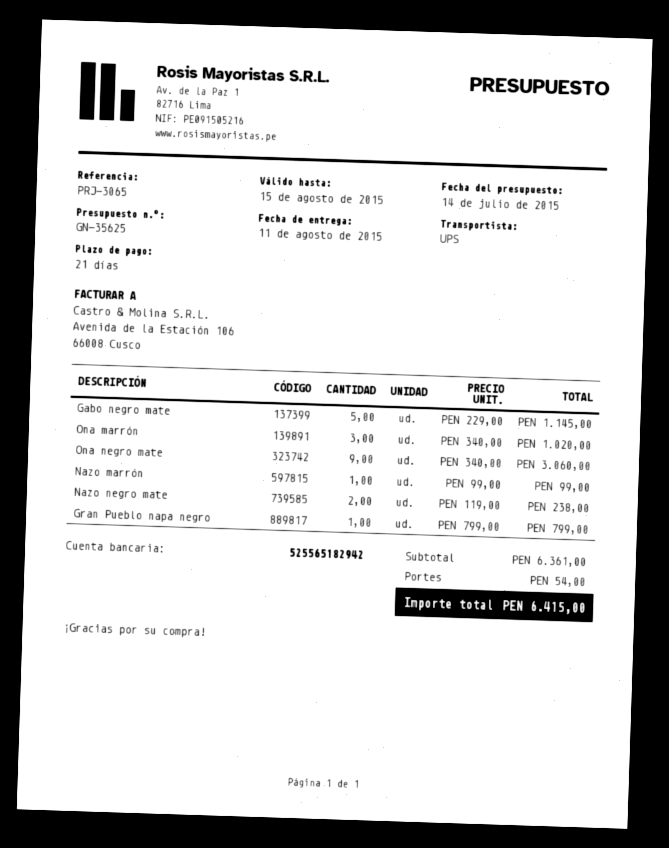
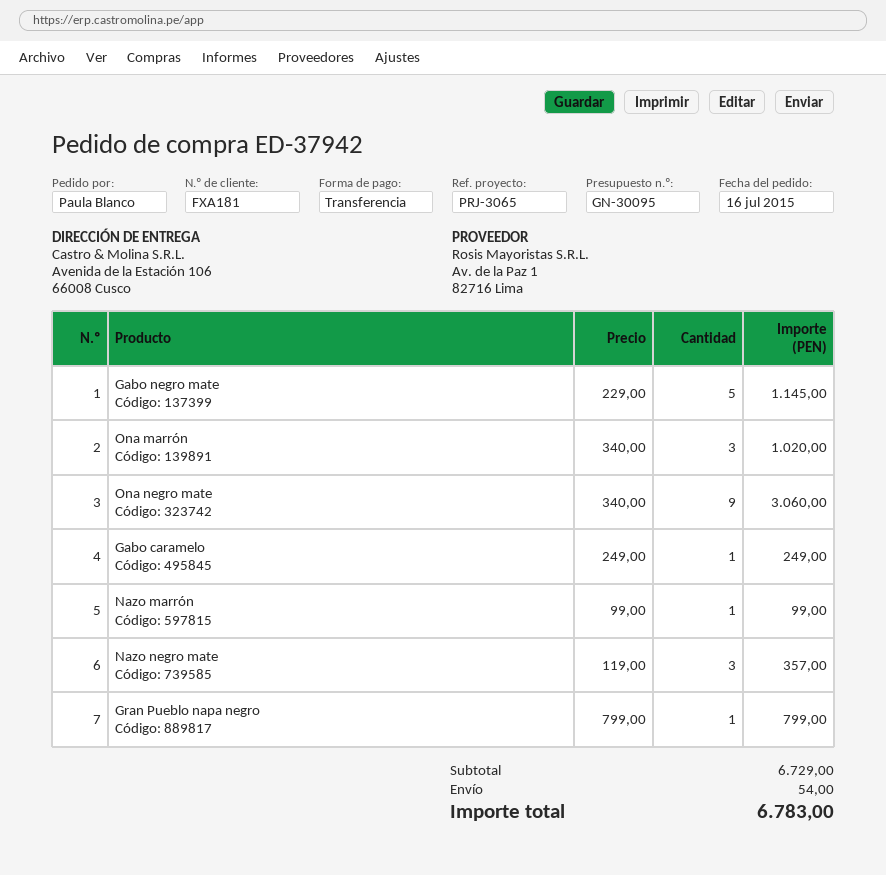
quote number: GN-35625 -> GN-30095
Nazo negro mate: 2 x 119.00 = 238.00 -> 3 x 119.00 = 357.00
Gabo caramelo: none -> 1 x 249.00 = 249.00
subtotal: 6361.00 -> 6729.00
total: 6415.00 -> 6783.00

